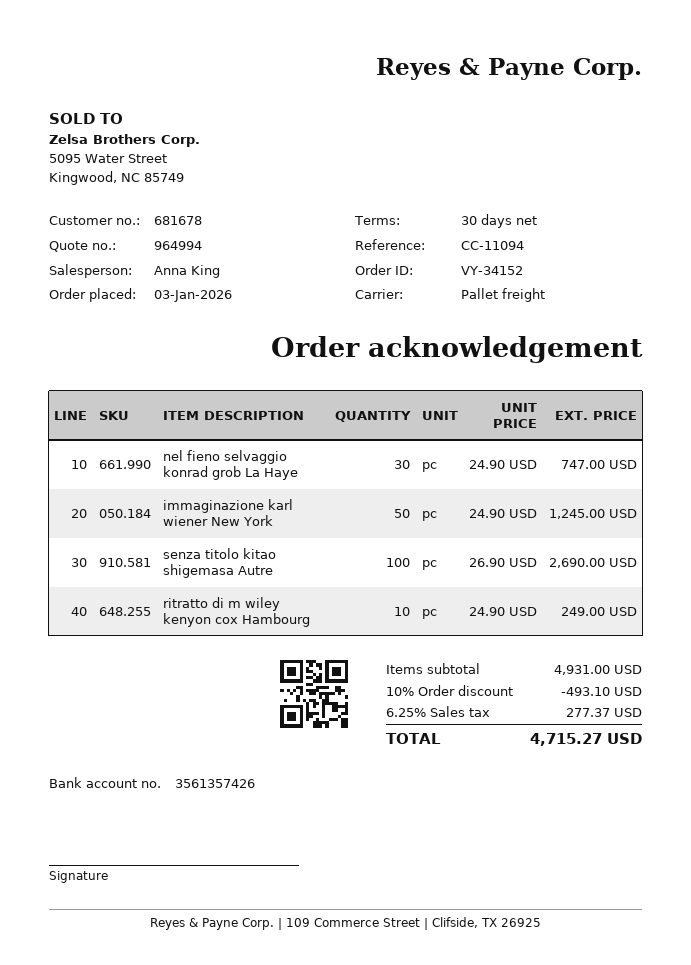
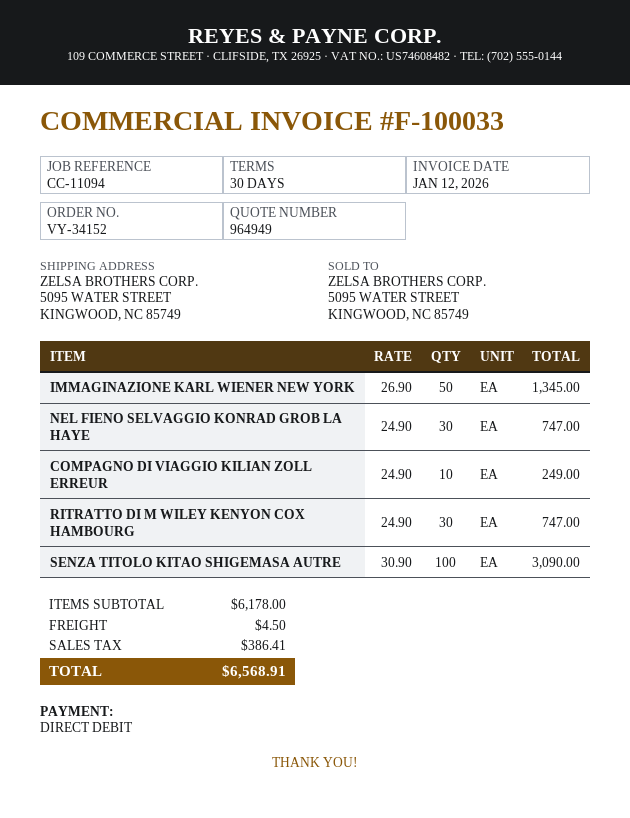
quote number: 964994 -> 964949
immaginazione karl wiener New York: 50 x 24.90 = 1245.00 -> 50 x 26.90 = 1345.00
senza titolo kitao shigemasa Autre: 100 x 26.90 = 2690.00 -> 100 x 30.90 = 3090.00
ritratto di m wiley kenyon cox Hambourg: 10 x 24.90 = 249.00 -> 30 x 24.90 = 747.00
COMPAGNO DI VIAGGIO KILIAN ZOLL ERREUR: none -> 10 x 24.90 = 249.00
subtotal: 4931.00 -> 6178.00
discount: 10% = 493.10 -> none
shipping: none -> 4.50
tax: 277.37 -> 386.41
total: 4715.27 -> 6568.91

